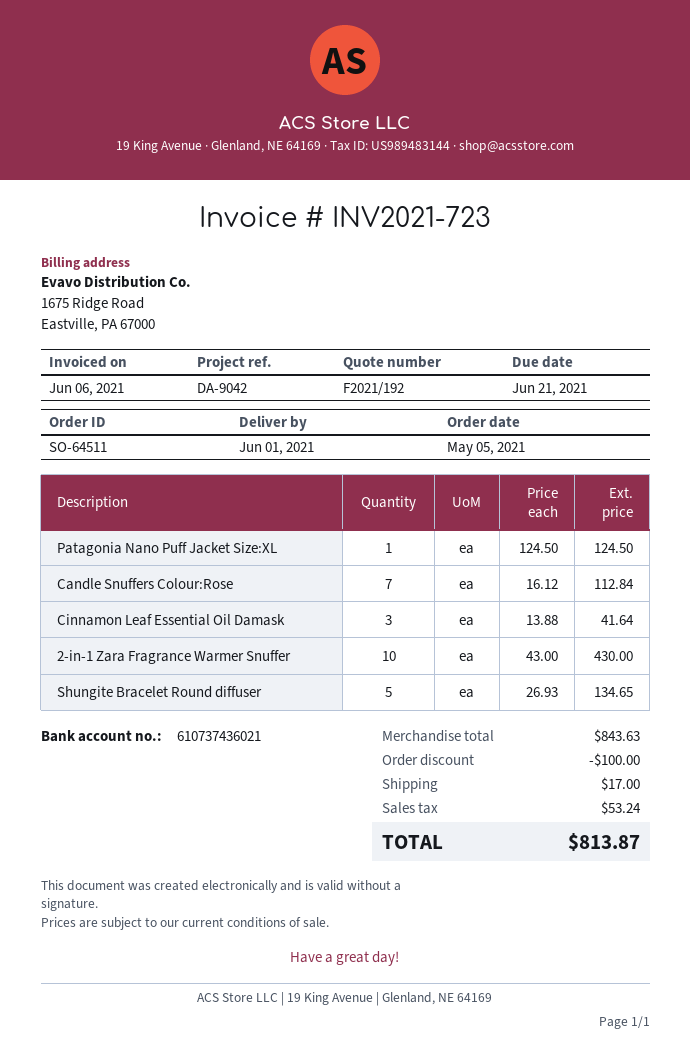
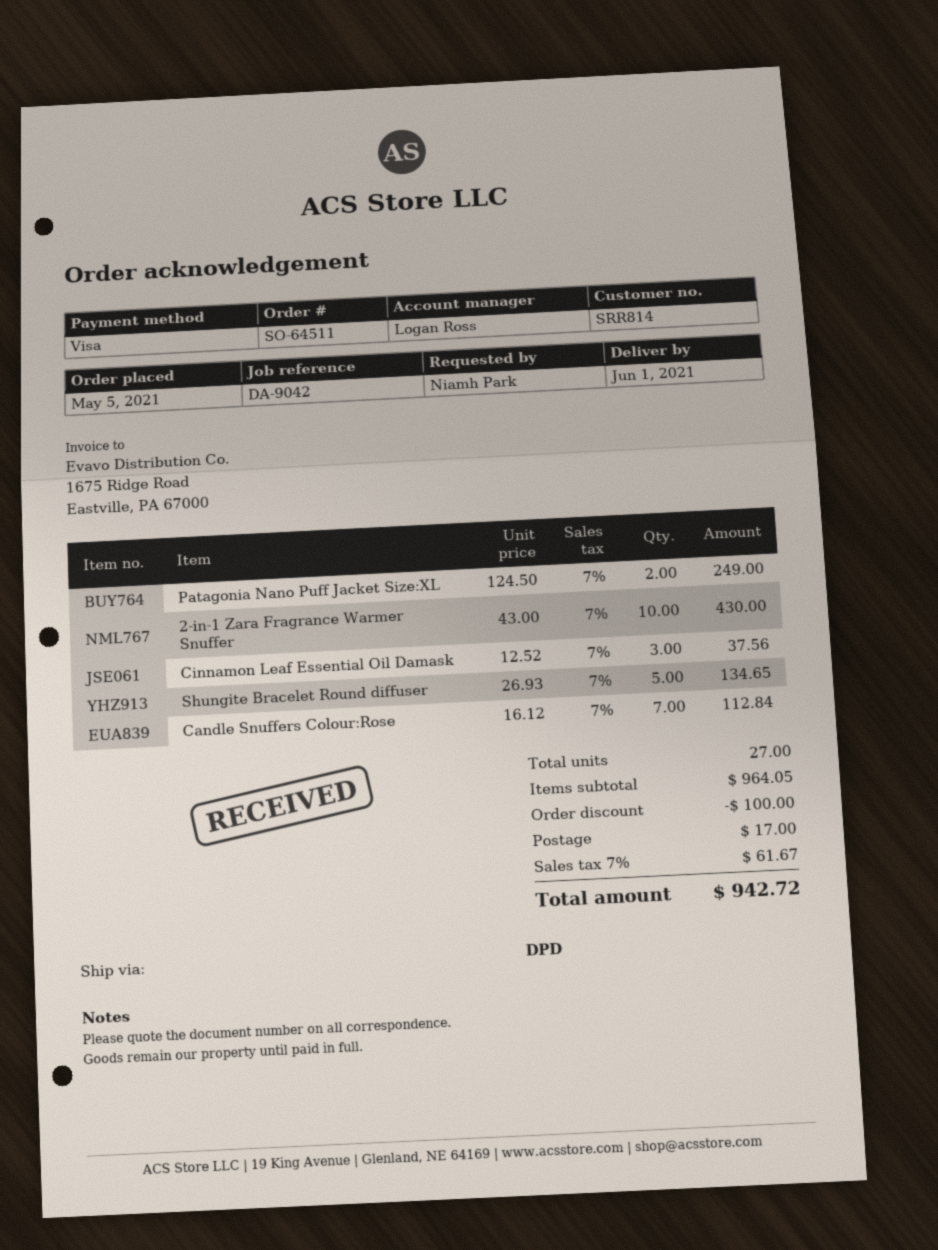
Patagonia Nano Puff Jacket Size:XL: 1 x 124.50 = 124.50 -> 2 x 124.50 = 249.00
Cinnamon Leaf Essential Oil Damask: 3 x 13.88 = 41.64 -> 3 x 12.52 = 37.56
subtotal: 843.63 -> 964.05
tax: 53.24 -> 61.67
total: 813.87 -> 942.72

